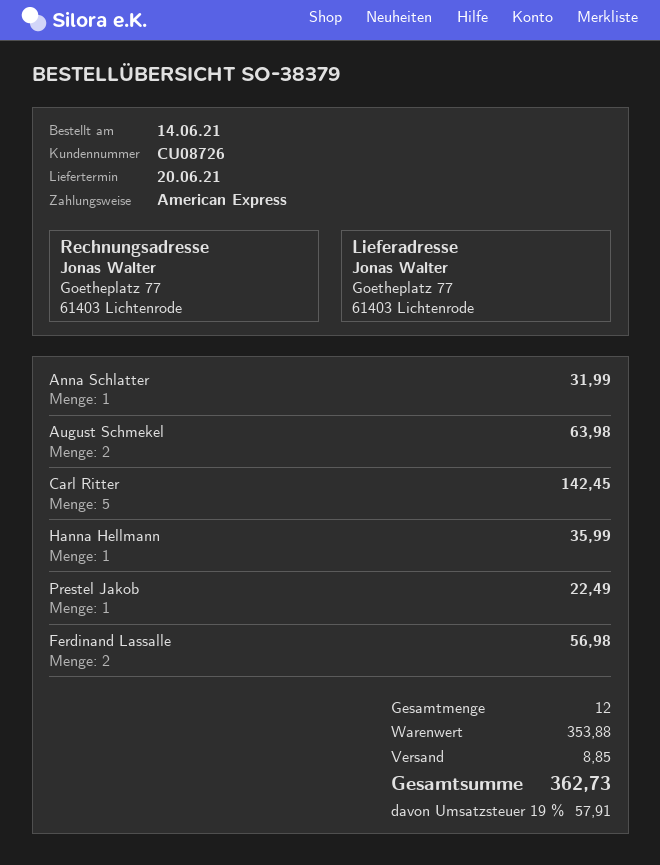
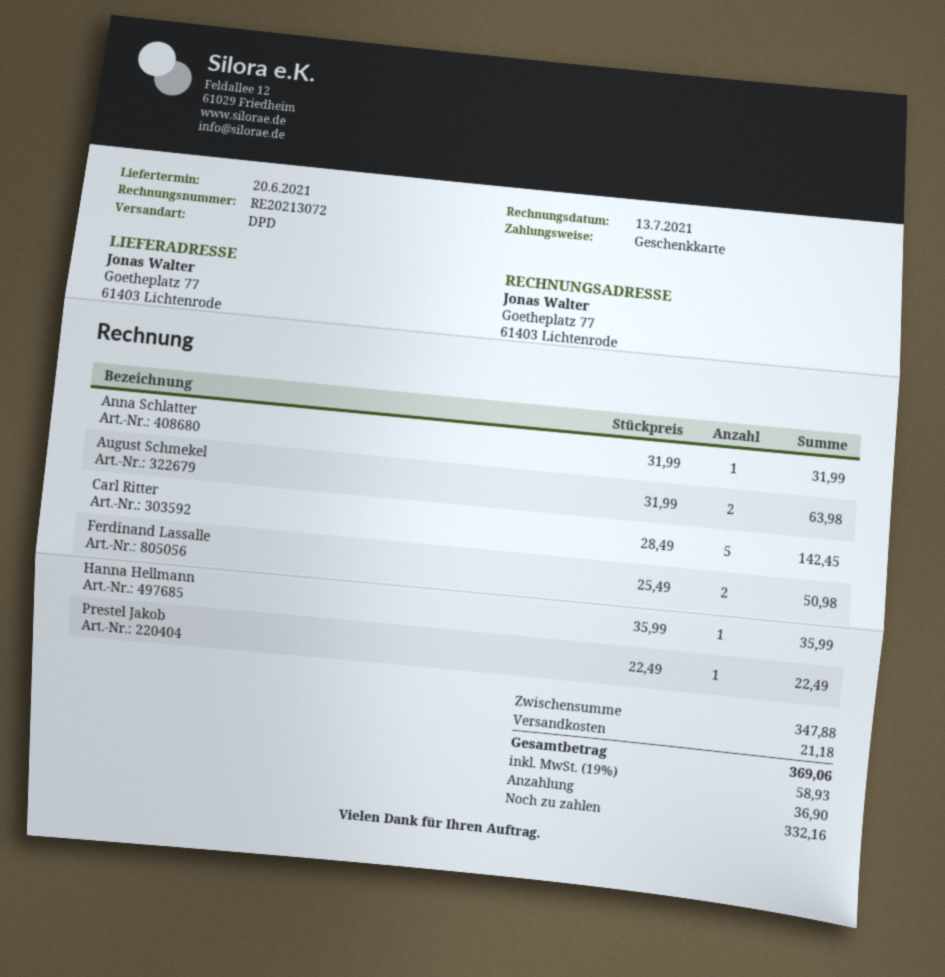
payment method: American Express -> gift card
Ferdinand Lassalle: 2 for 56.98 -> 2 for 50.98
subtotal: 353.88 -> 347.88
shipping: 8.85 -> 21.18
tax: 19% = 57.91 -> 19% = 58.93
total: 362.73 -> 369.06

